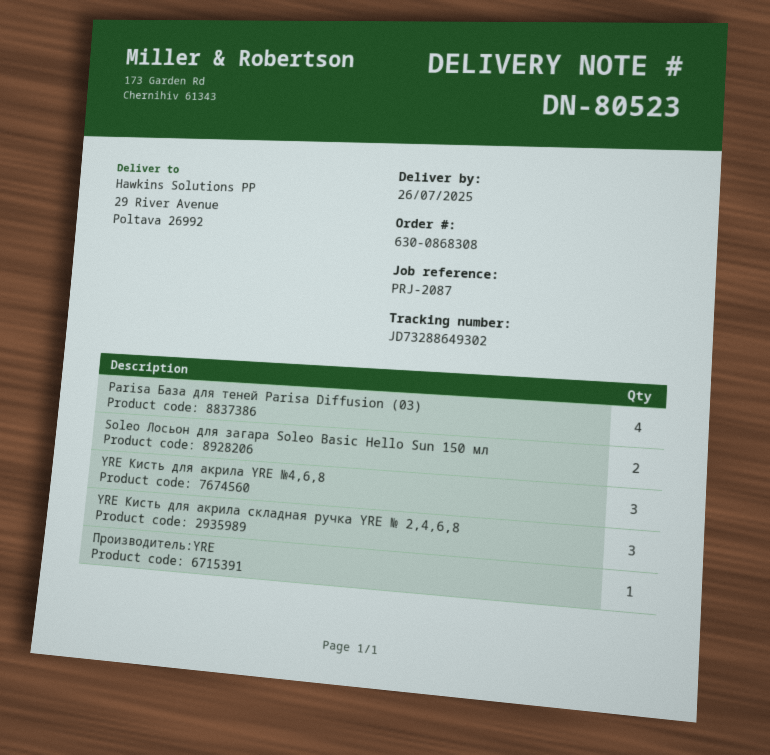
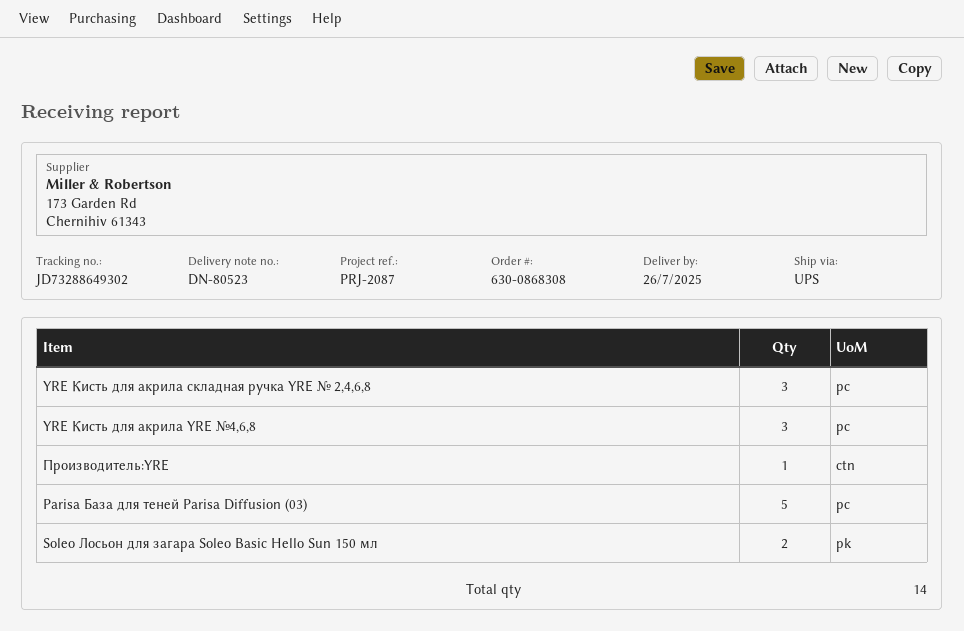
Parisa База для теней Parisa Diffusion (03): 4 -> 5

